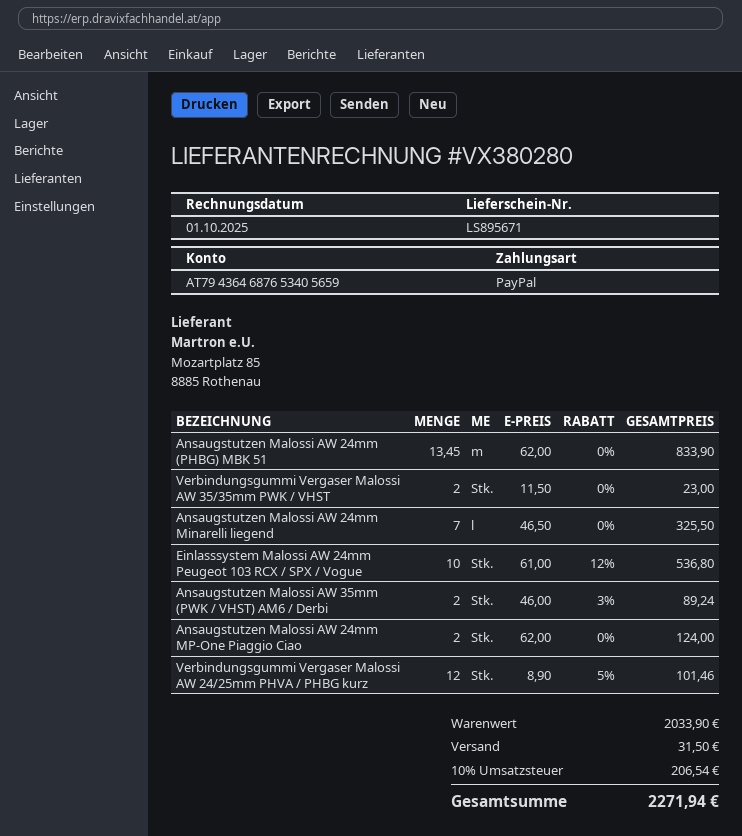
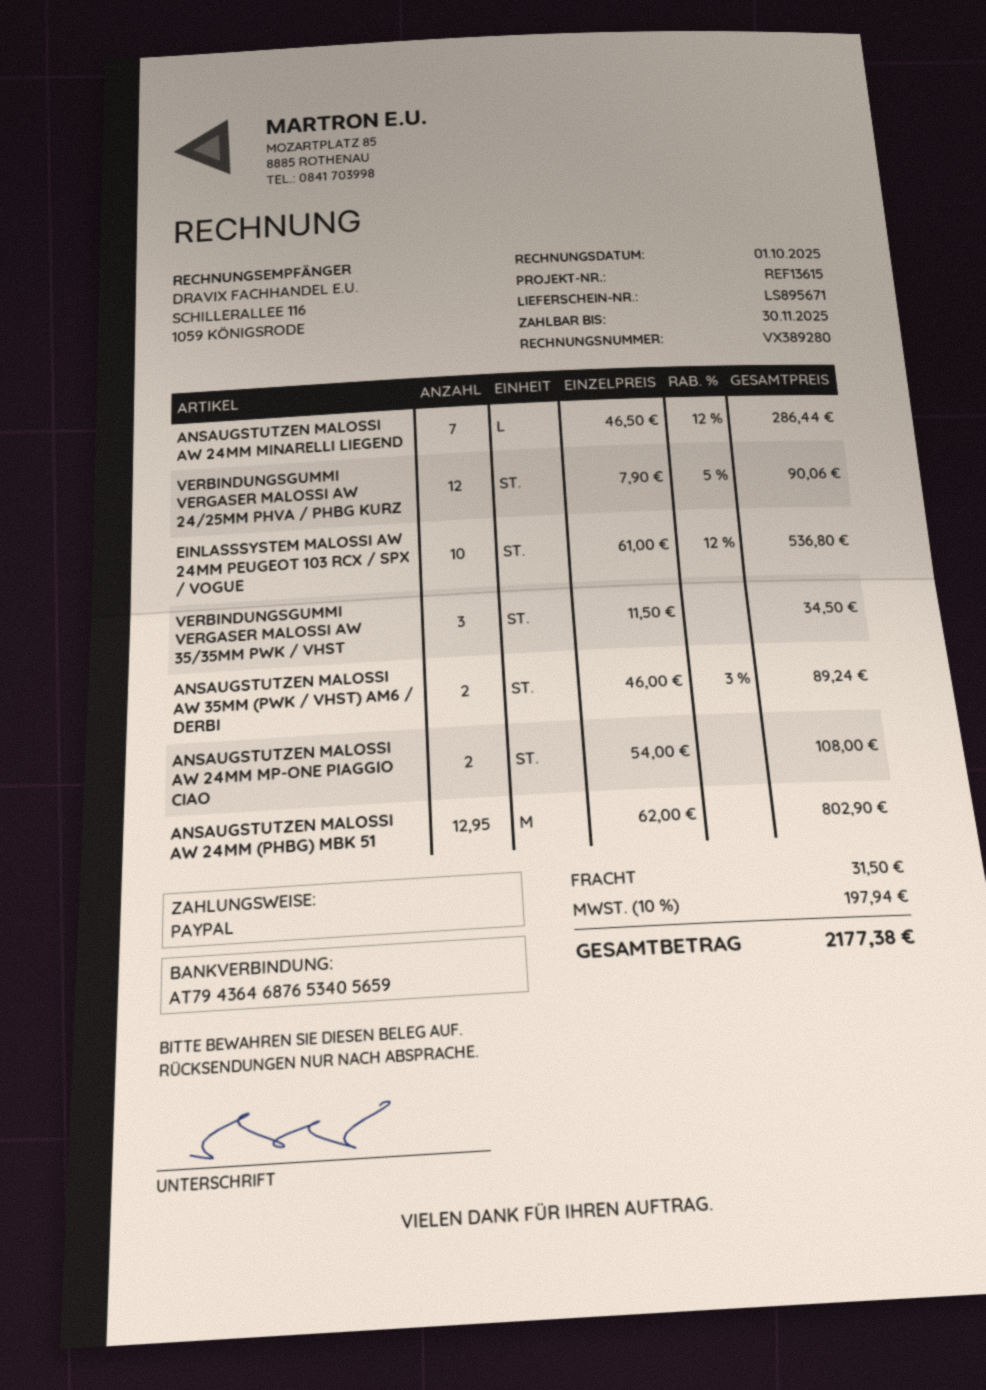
invoice number: VX380280 -> VX389280
Ansaugstutzen Malossi AW 24mm (PHBG) MBK 51: 13.45 x 62.00 = 833.90 -> 12.95 x 62.00 = 802.90
Verbindungsgummi Vergaser Malossi AW 35/35mm PWK / VHST: 2 x 11.50 = 23.00 -> 3 x 11.50 = 34.50
Ansaugstutzen Malossi AW 24mm Minarelli liegend: 7 x 46.50 = 325.50 -> 7 x 46.50 - 12% = 286.44
Ansaugstutzen Malossi AW 24mm MP-One Piaggio Ciao: 2 x 62.00 = 124.00 -> 2 x 54.00 = 108.00
Verbindungsgummi Vergaser Malossi AW 24/25mm PHVA / PHBG kurz: 12 x 8.90 - 5% = 101.46 -> 12 x 7.90 - 5% = 90.06
tax: 10% = 206.54 -> 10% = 197.94
total: 2271.94 -> 2177.38

